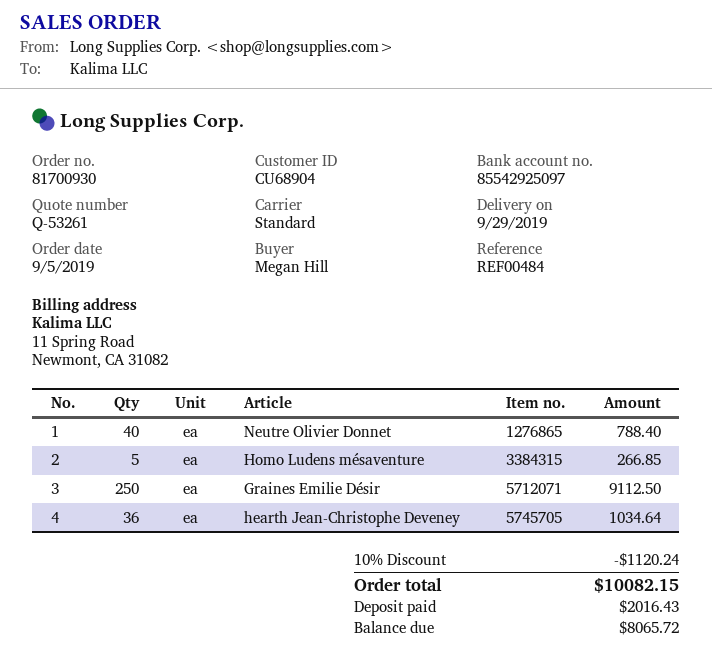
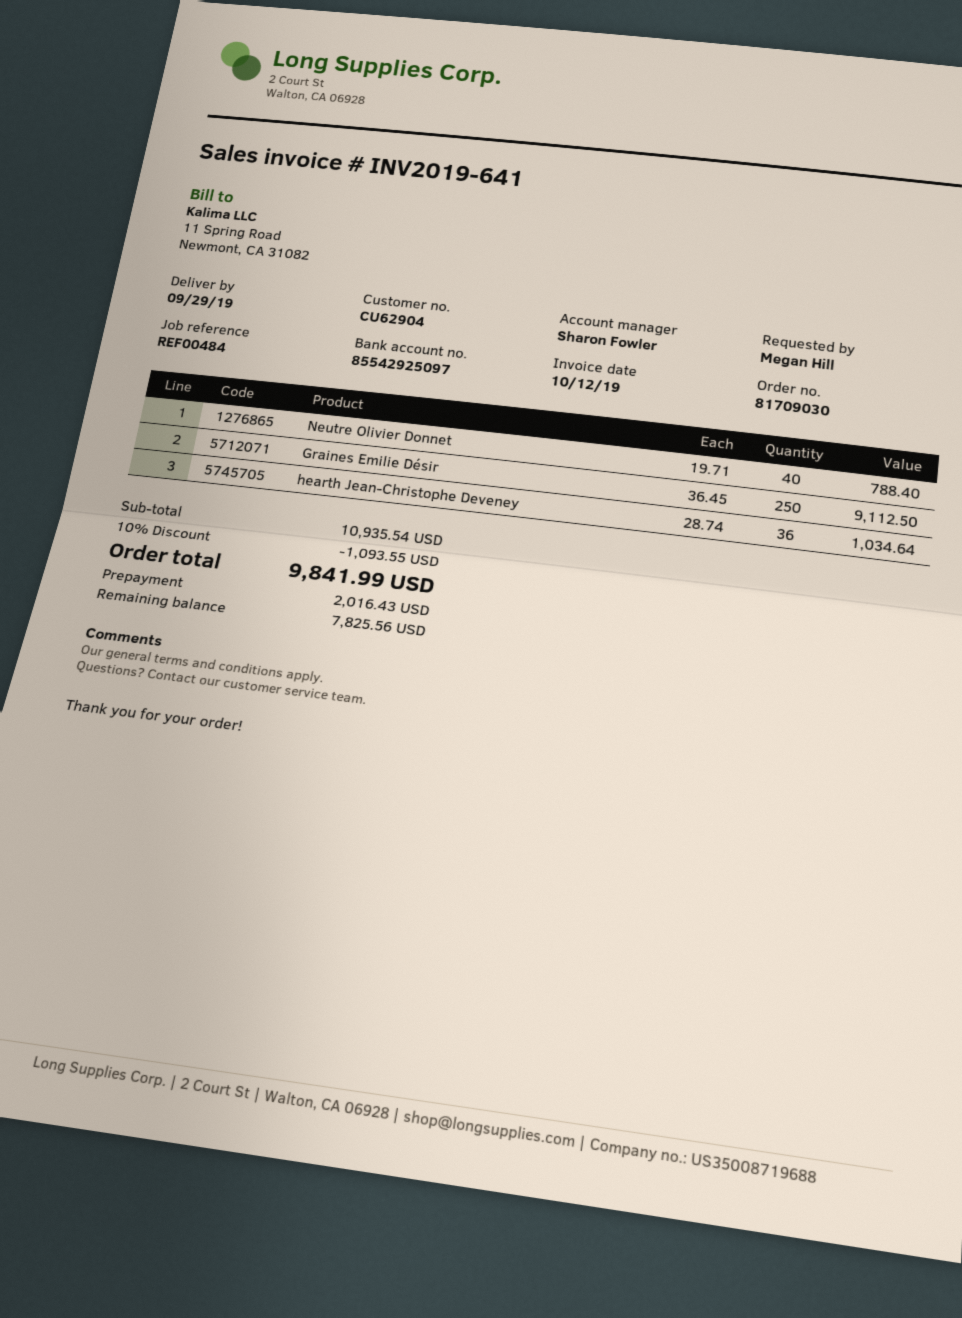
order number: 81700930 -> 81709030
customer number: CU68904 -> CU62904
Homo Ludens mésaventure: 5 for 266.85 -> none
discount: 10% = 1120.24 -> 10% = 1093.55
total: 10082.15 -> 9841.99
balance: 8065.72 -> 7825.56

